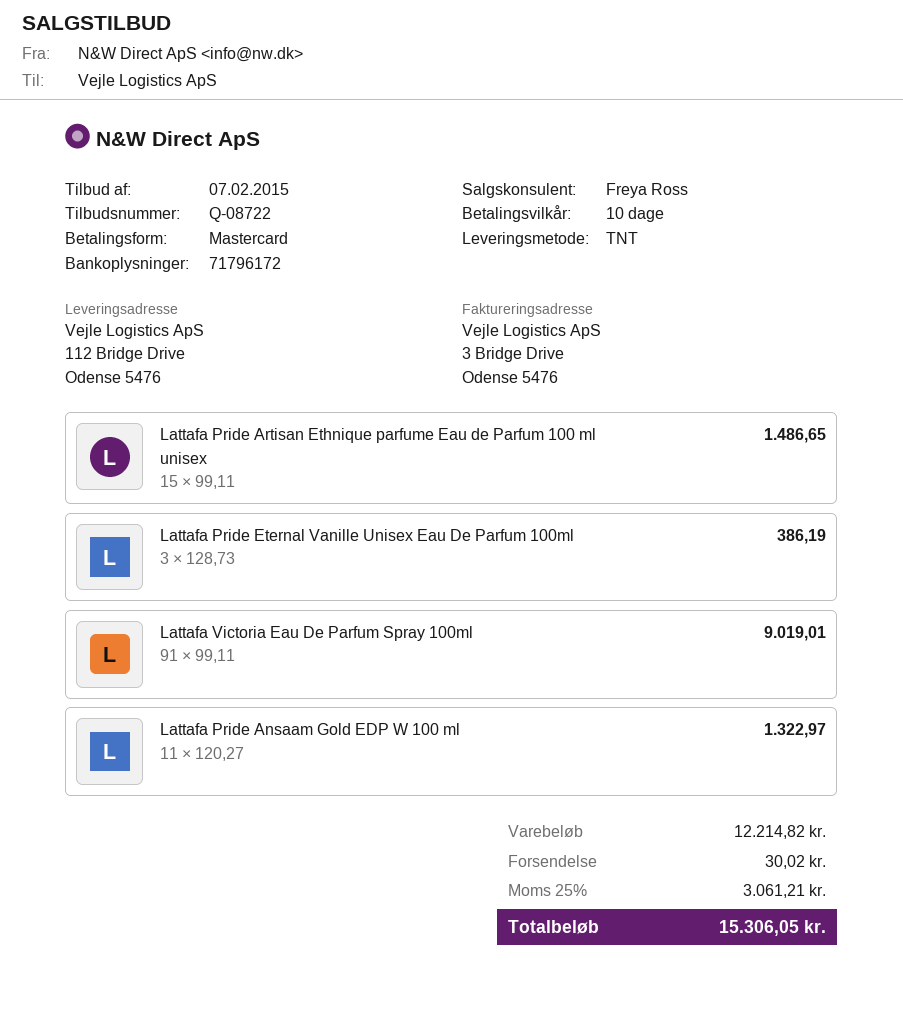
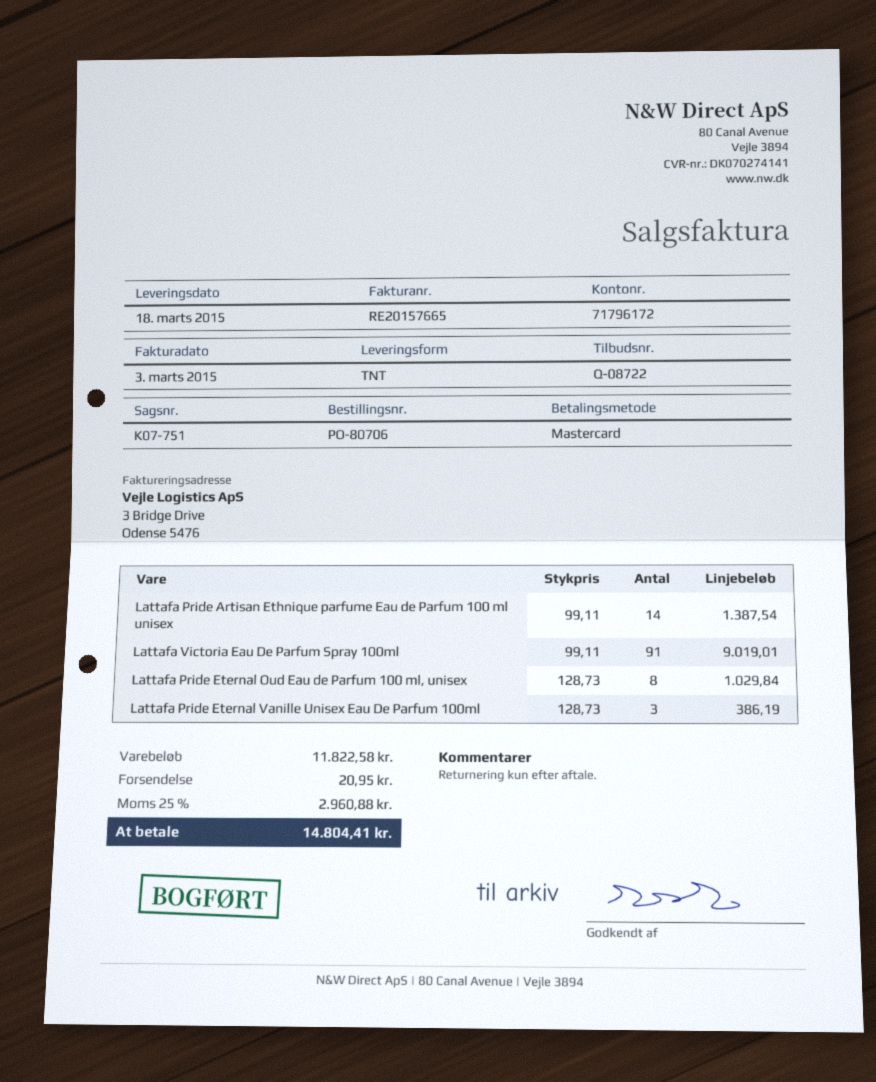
Lattafa Pride Artisan Ethnique parfume Eau de Parfum 100 ml unisex: 15 x 99.11 = 1486.65 -> 14 x 99.11 = 1387.54
Lattafa Pride Ansaam Gold EDP W 100 ml: 11 x 120.27 = 1322.97 -> none
Lattafa Pride Eternal Oud Eau de Parfum 100 ml, unisex: none -> 8 x 128.73 = 1029.84
subtotal: 12214.82 -> 11822.58
shipping: 30.02 -> 20.95
tax: 25% = 3061.21 -> 25% = 2960.88
total: 15306.05 -> 14804.41

